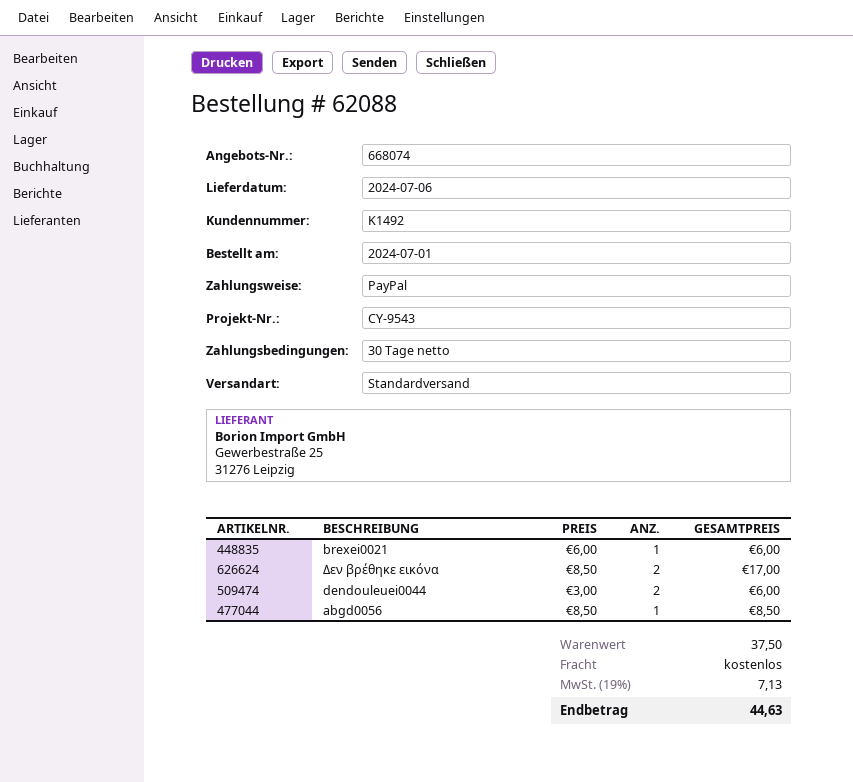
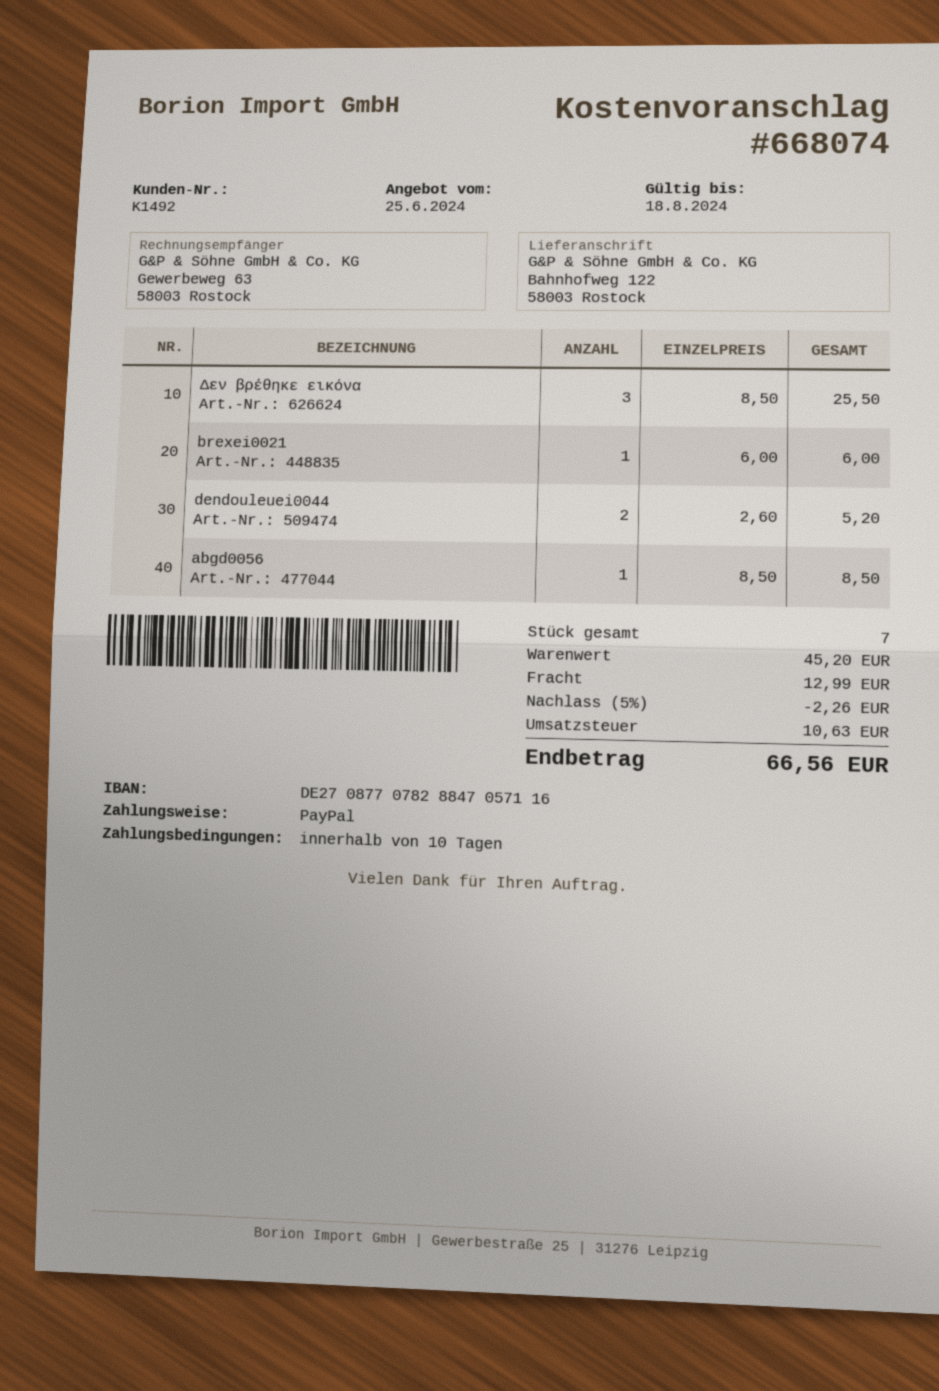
payment terms: 30 days -> 10 days
Δεν βρέθηκε εικόνα: 2 x 8.50 = 17.00 -> 3 x 8.50 = 25.50
dendouleuei0044: 2 x 3.00 = 6.00 -> 2 x 2.60 = 5.20
subtotal: 37.50 -> 45.20
discount: none -> 5% = 2.26
shipping: 0.00 -> 12.99
tax: 7.13 -> 10.63
total: 44.63 -> 66.56

